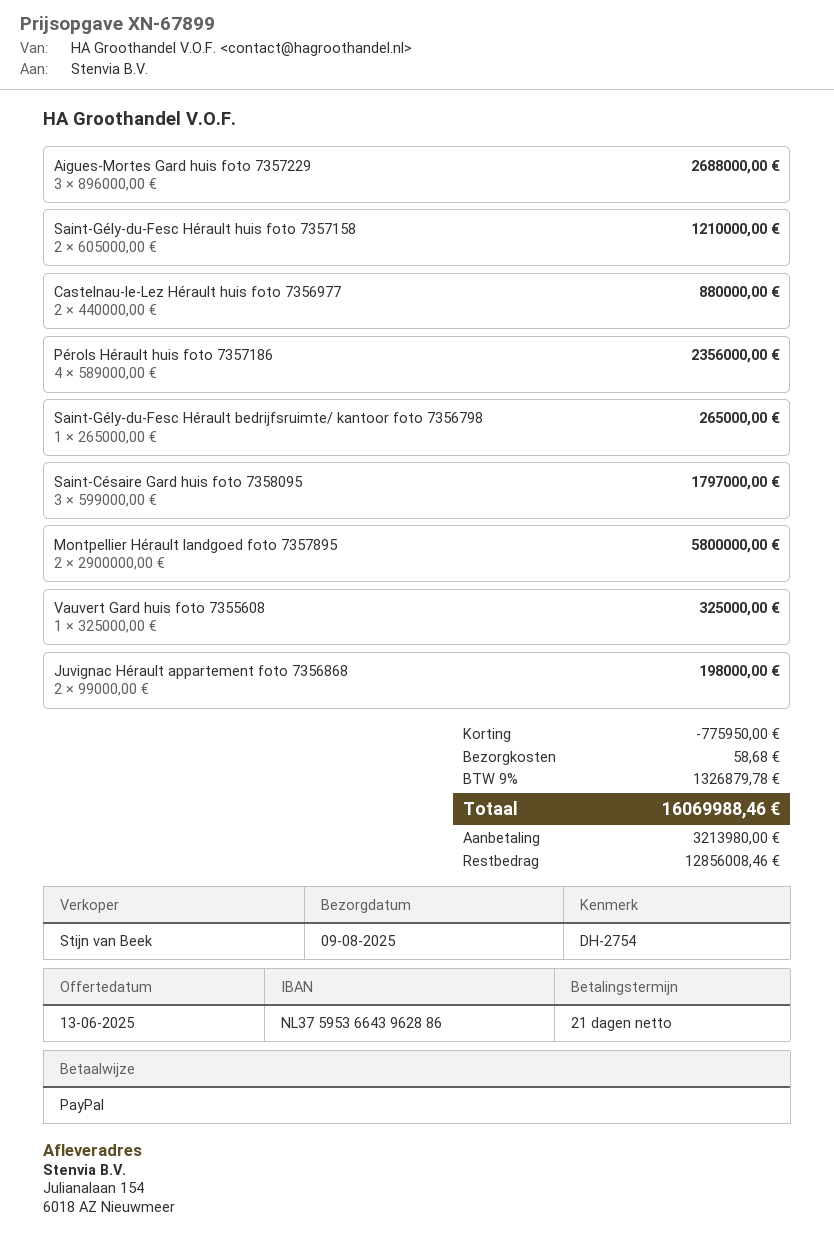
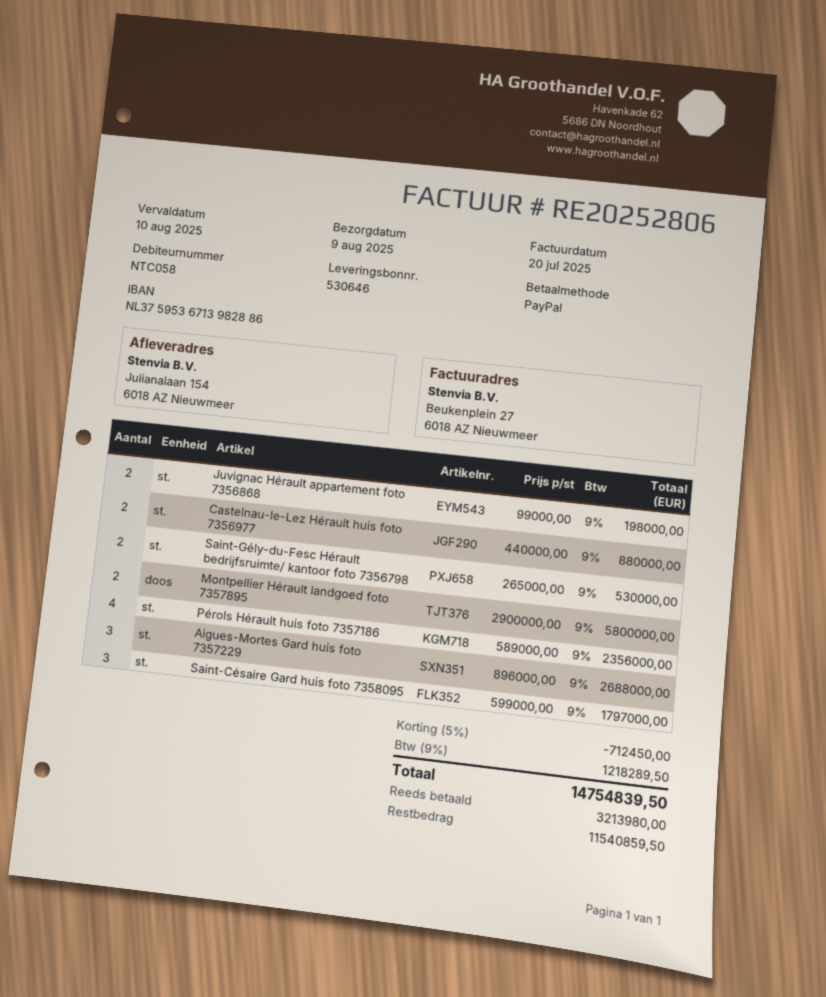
bank account: NL3759536643962886 -> NL3759536713982886
Saint-Gély-du-Fesc Hérault huis foto 7357158: 2 x 605000.00 = 1210000.00 -> none
Saint-Gély-du-Fesc Hérault bedrijfsruimte/ kantoor foto 7356798: 1 x 265000.00 = 265000.00 -> 2 x 265000.00 = 530000.00
Vauvert Gard huis foto 7355608: 1 x 325000.00 = 325000.00 -> none
discount: 775950.00 -> 712450.00
shipping: 58.68 -> none
tax: 9% = 1326879.78 -> 9% = 1218289.50
total: 16069988.46 -> 14754839.50
balance: 12856008.46 -> 11540859.50

